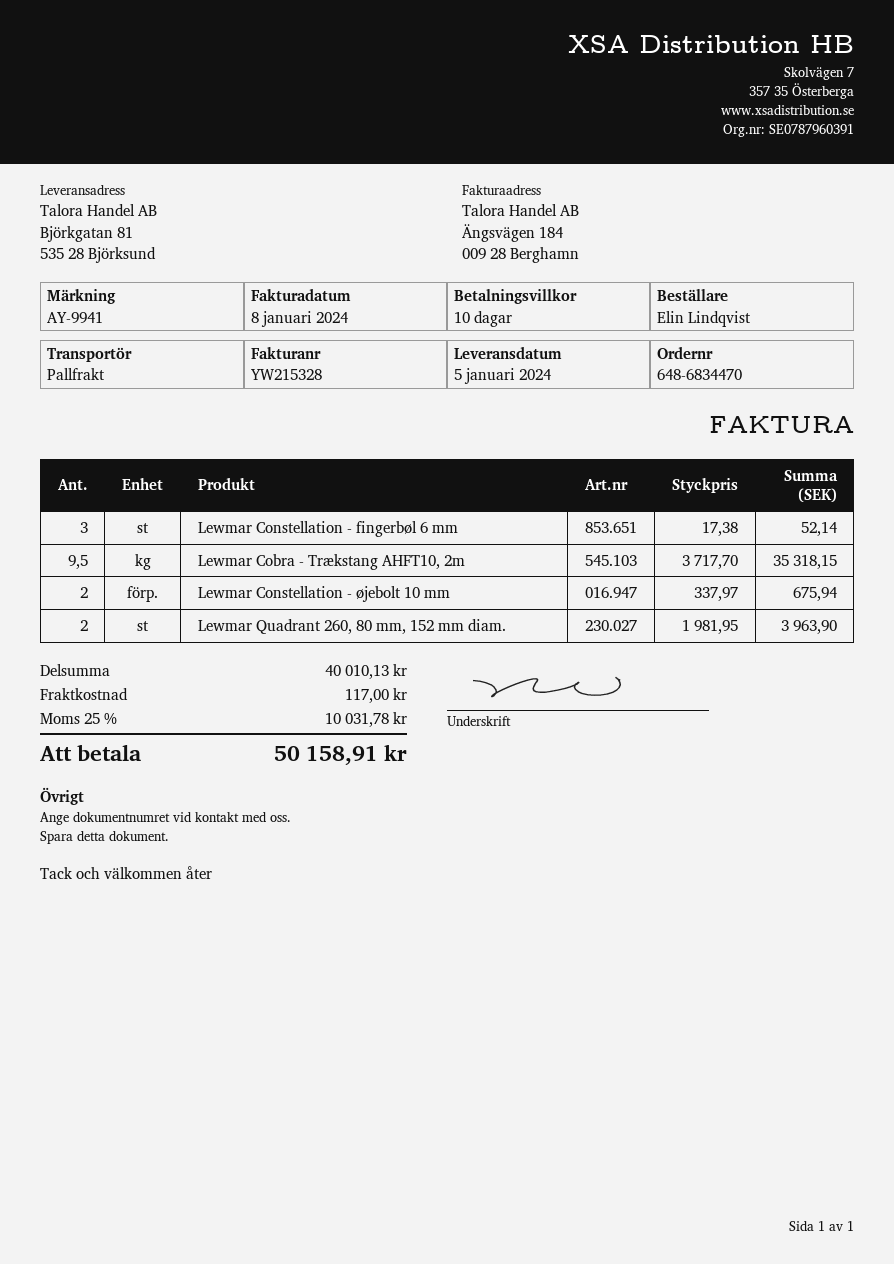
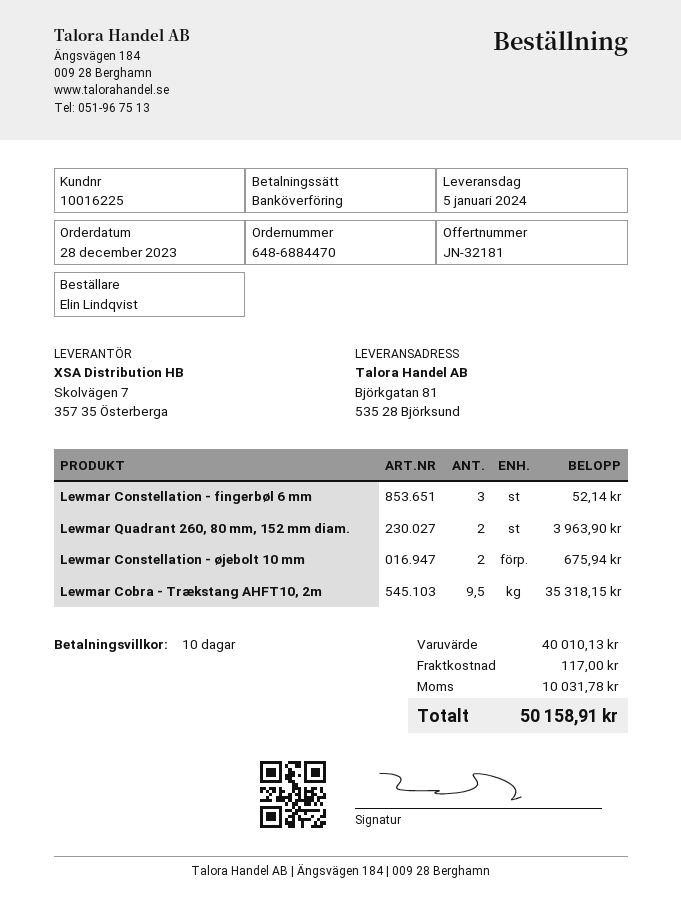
order number: 648-6834470 -> 648-6884470

